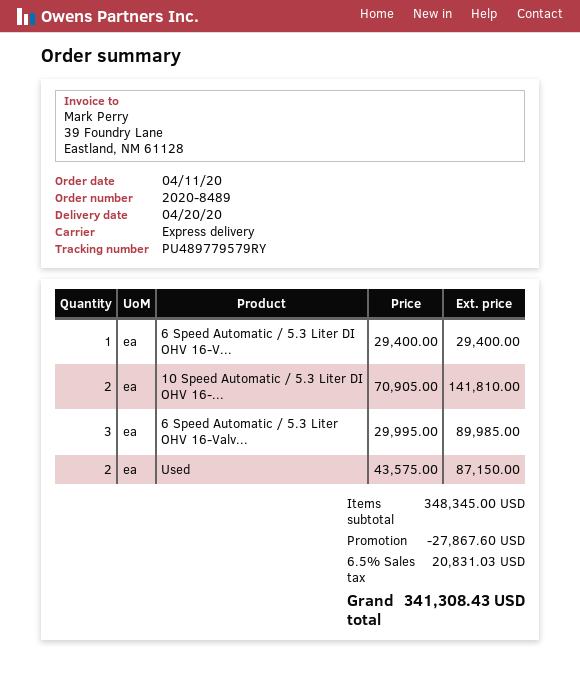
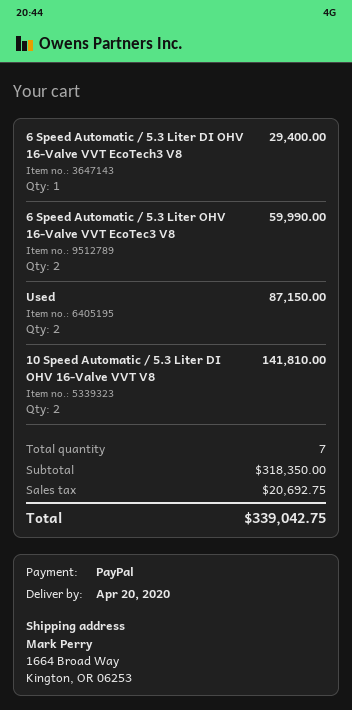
6 Speed Automatic / 5.3 Liter OHV 16-Valv...: 3 for 89985.00 -> 2 for 59990.00
subtotal: 348345.00 -> 318350.00
discount: 27867.60 -> none
tax: 20831.03 -> 20692.75
total: 341308.43 -> 339042.75

